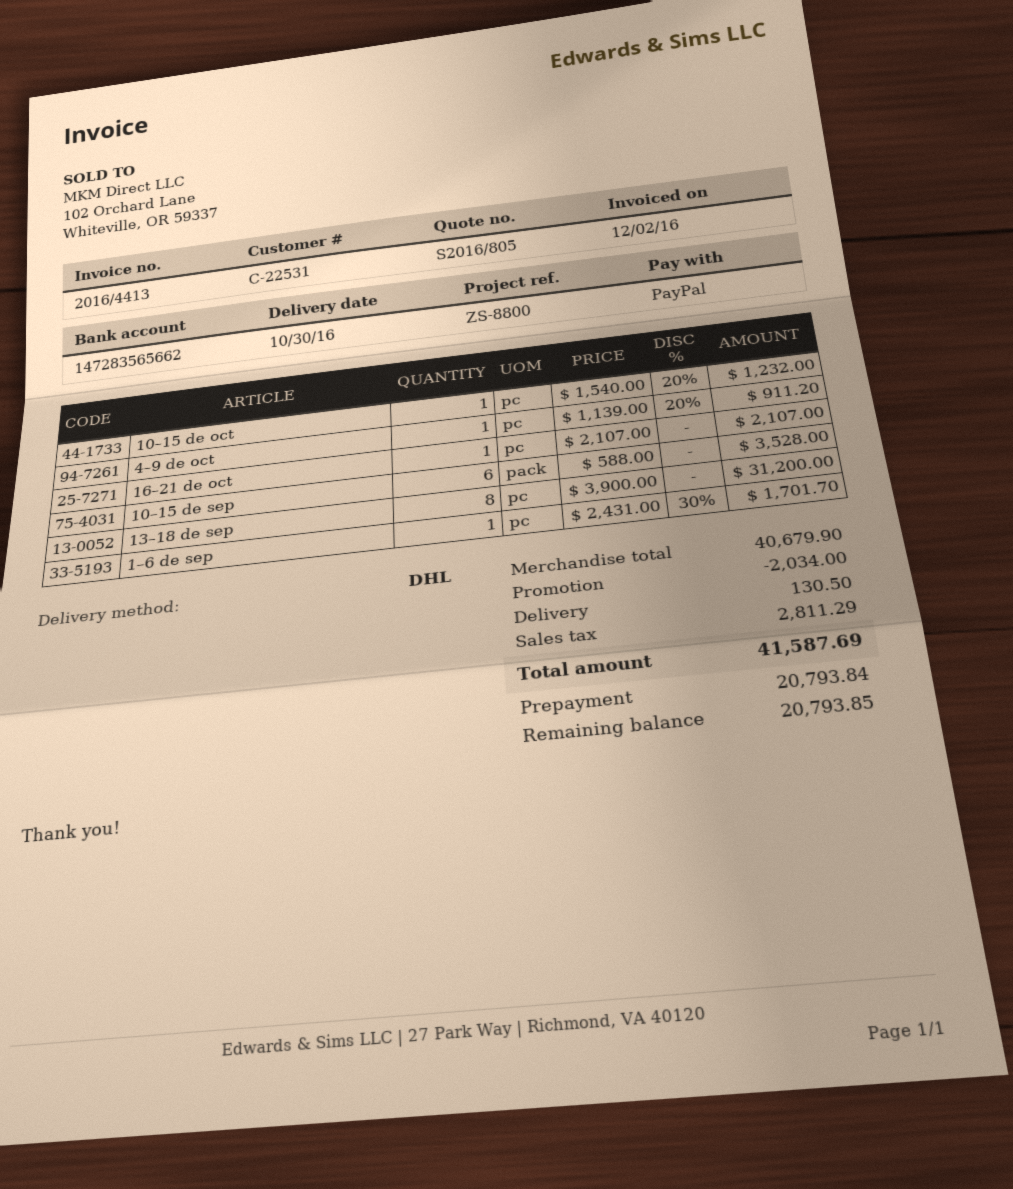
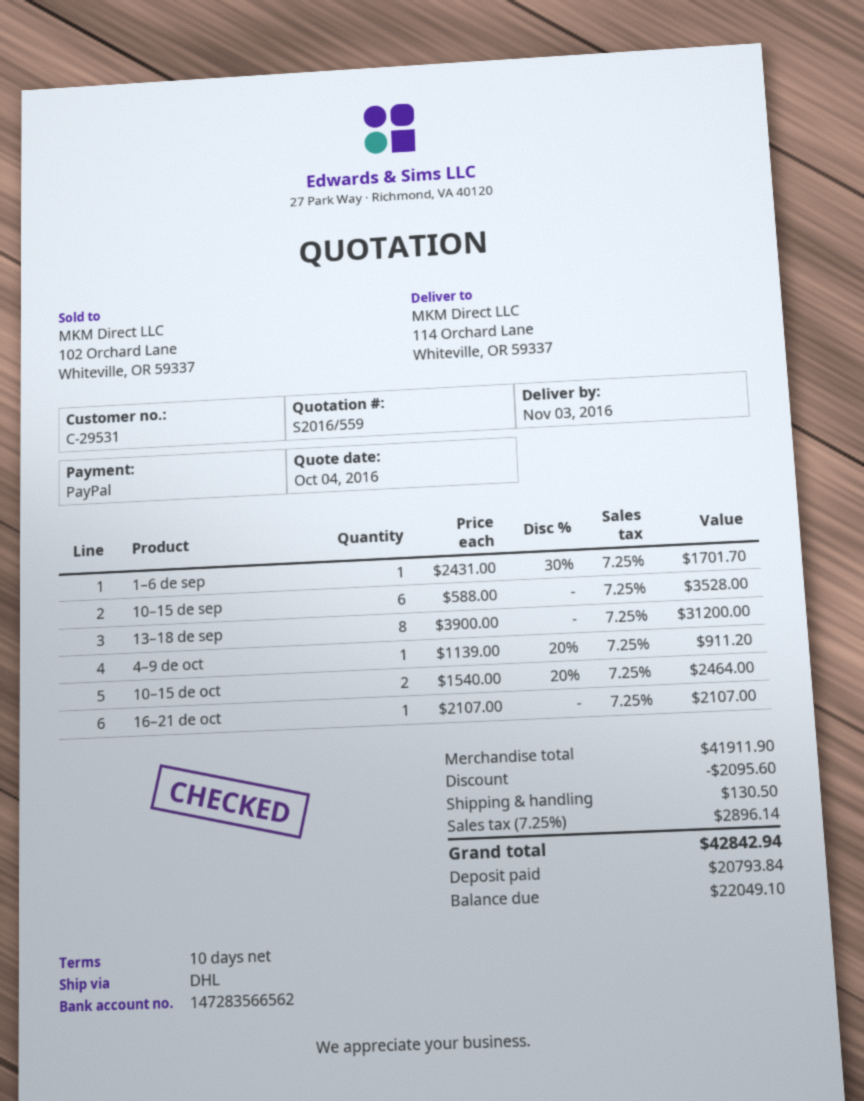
quote number: S2016/805 -> S2016/559
delivery date: 2016-10-30 -> 2016-11-03
customer number: C-22531 -> C-29531
bank account: 147283565662 -> 147283566562
10–15 de oct: 1 x 1540.00 - 20% = 1232.00 -> 2 x 1540.00 - 20% = 2464.00
subtotal: 40679.90 -> 41911.90
discount: 2034.00 -> 2095.60
tax: 2811.29 -> 2896.14
total: 41587.69 -> 42842.94
balance: 20793.85 -> 22049.10

